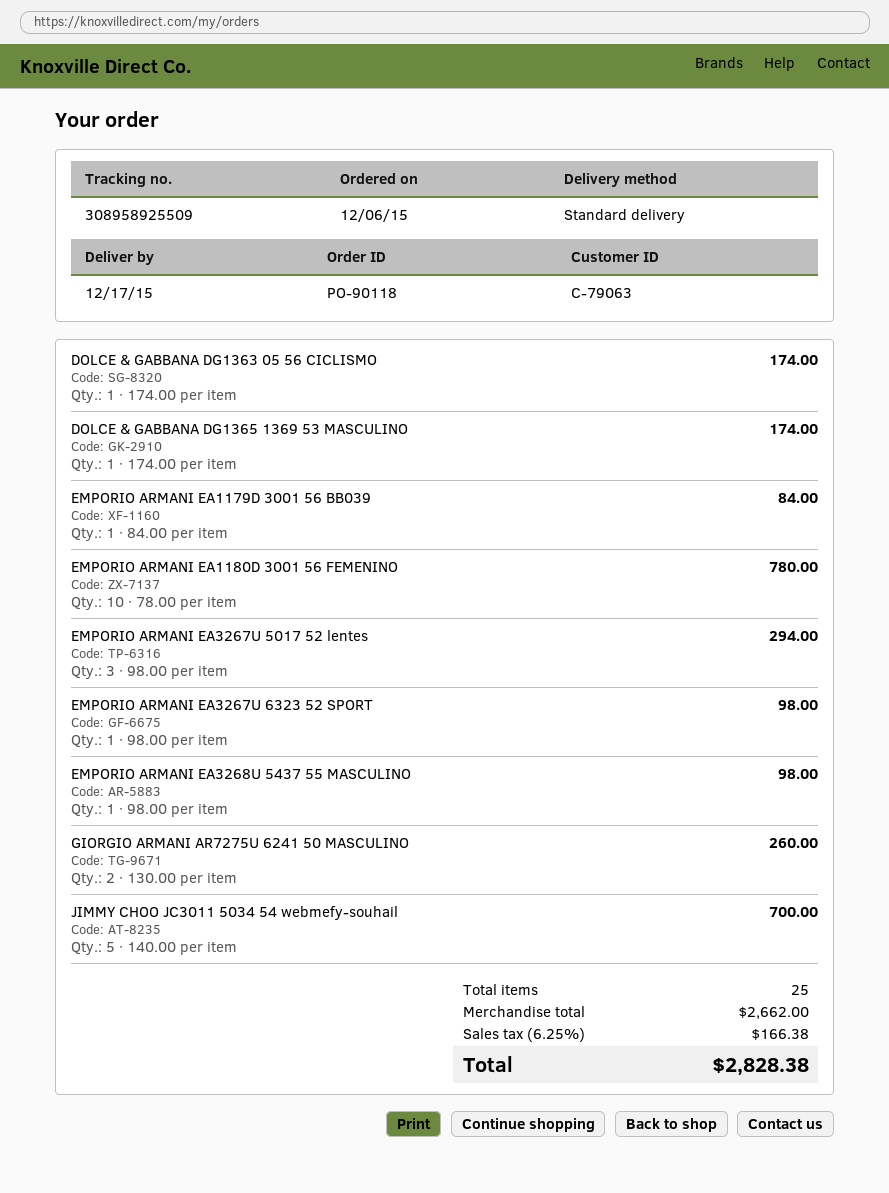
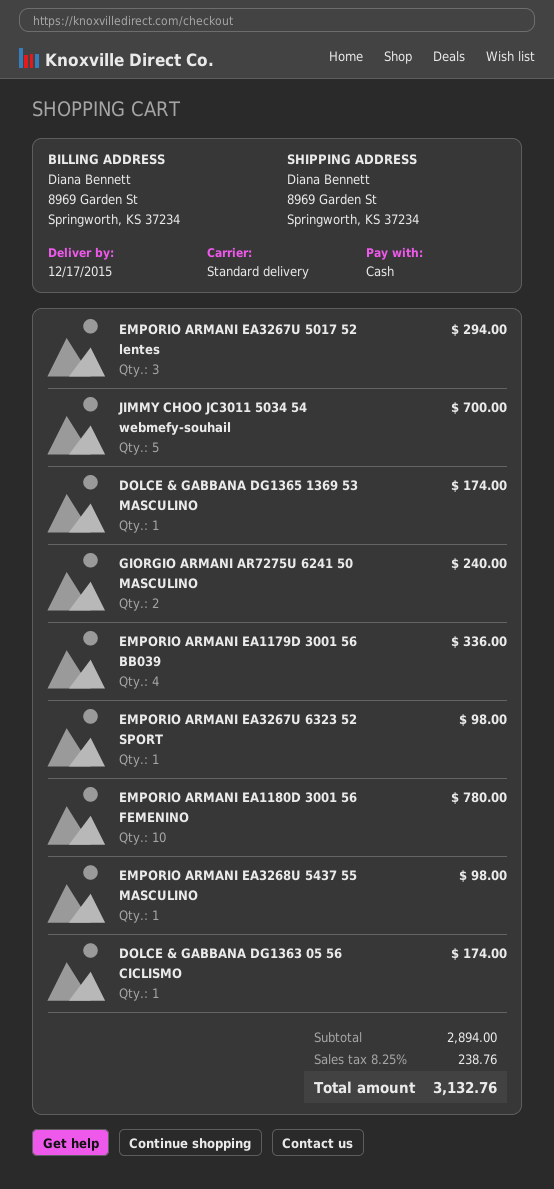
EMPORIO ARMANI EA1179D 3001 56 BB039: 1 for 84.00 -> 4 for 336.00
GIORGIO ARMANI AR7275U 6241 50 MASCULINO: 2 for 260.00 -> 2 for 240.00
subtotal: 2662.00 -> 2894.00
tax: 6.25% = 166.38 -> 8.25% = 238.76
total: 2828.38 -> 3132.76

